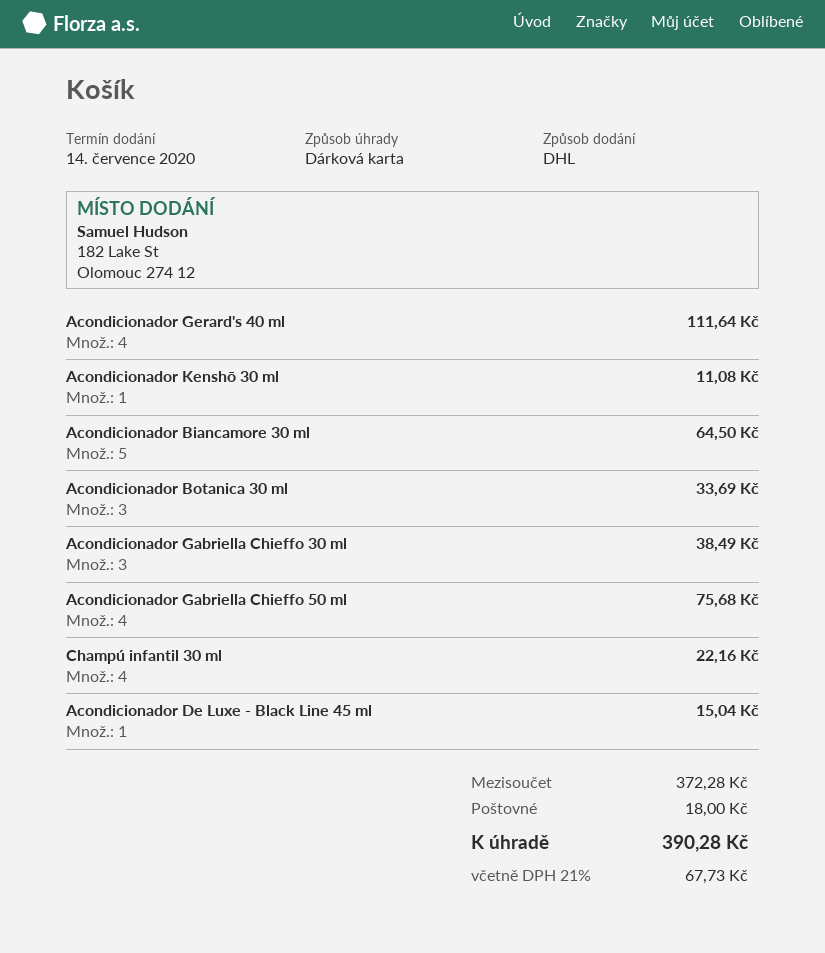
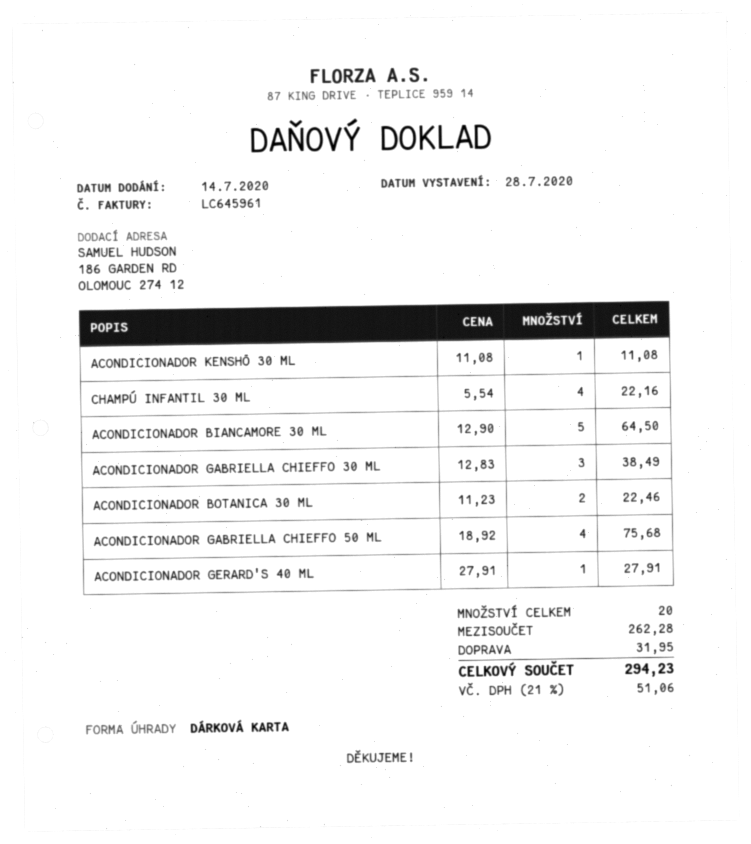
ship to: 182 Lake St, Olomouc 274 12 -> 186 GARDEN RD, OLOMOUC 274 12
Acondicionador Gerard's 40 ml: 4 for 111.64 -> 1 for 27.91
Acondicionador Botanica 30 ml: 3 for 33.69 -> 2 for 22.46
Acondicionador De Luxe - Black Line 45 ml: 1 for 15.04 -> none
subtotal: 372.28 -> 262.28
shipping: 18.00 -> 31.95
tax: 21% = 67.73 -> 21% = 51.06
total: 390.28 -> 294.23

